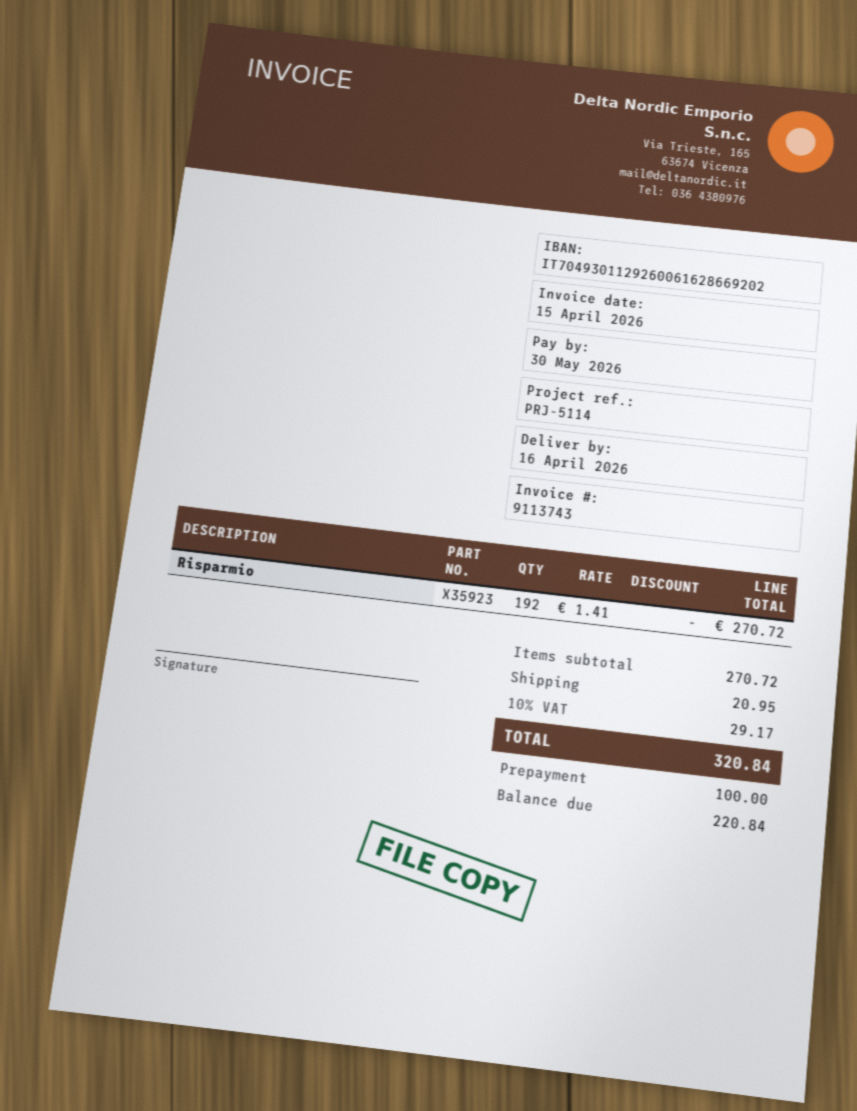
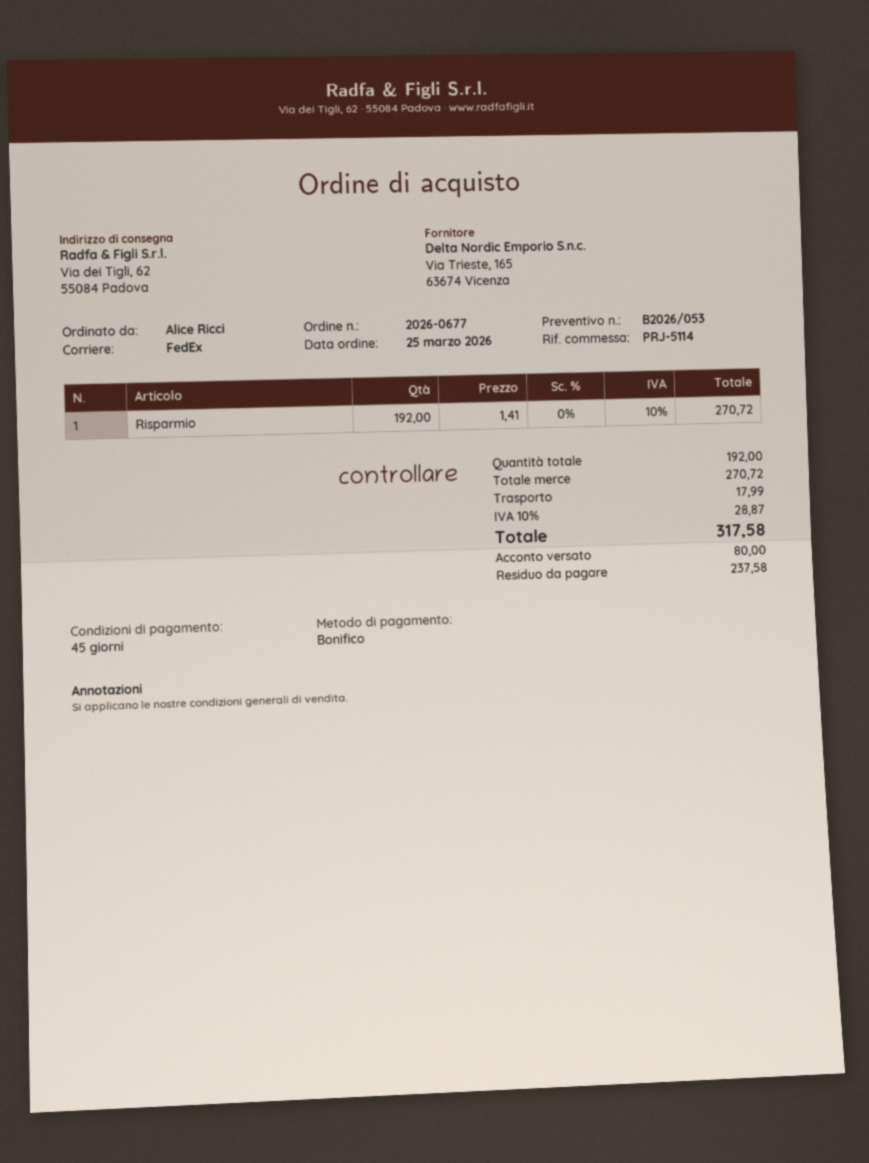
shipping: 20.95 -> 17.99
tax: 10% = 29.17 -> 10% = 28.87
total: 320.84 -> 317.58
deposit: 100.00 -> 80.00
balance: 220.84 -> 237.58

